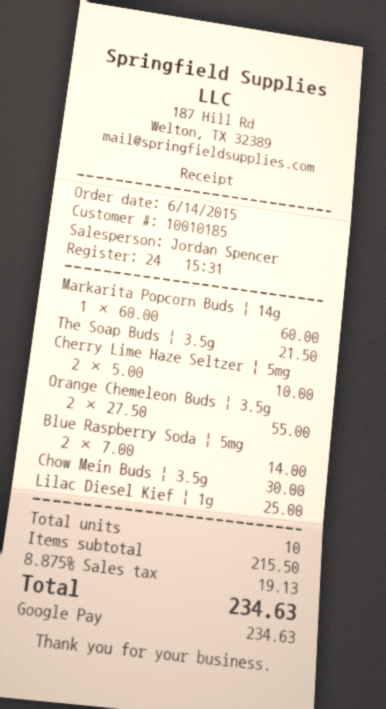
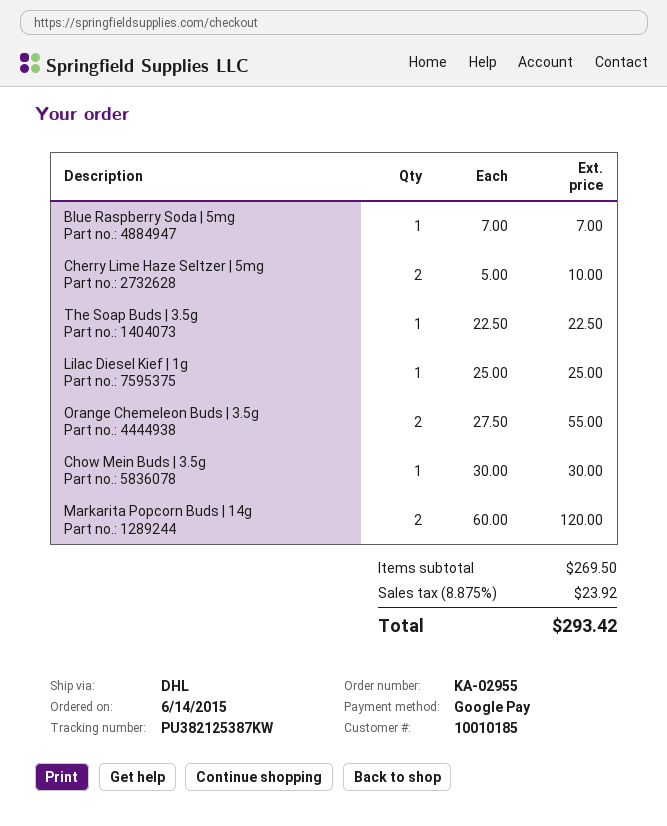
Markarita Popcorn Buds | 14g: 1 x 60.00 = 60.00 -> 2 x 60.00 = 120.00
The Soap Buds | 3.5g: 1 x 21.50 = 21.50 -> 1 x 22.50 = 22.50
Blue Raspberry Soda | 5mg: 2 x 7.00 = 14.00 -> 1 x 7.00 = 7.00
subtotal: 215.50 -> 269.50
tax: 8.875% = 19.13 -> 8.875% = 23.92
total: 234.63 -> 293.42

